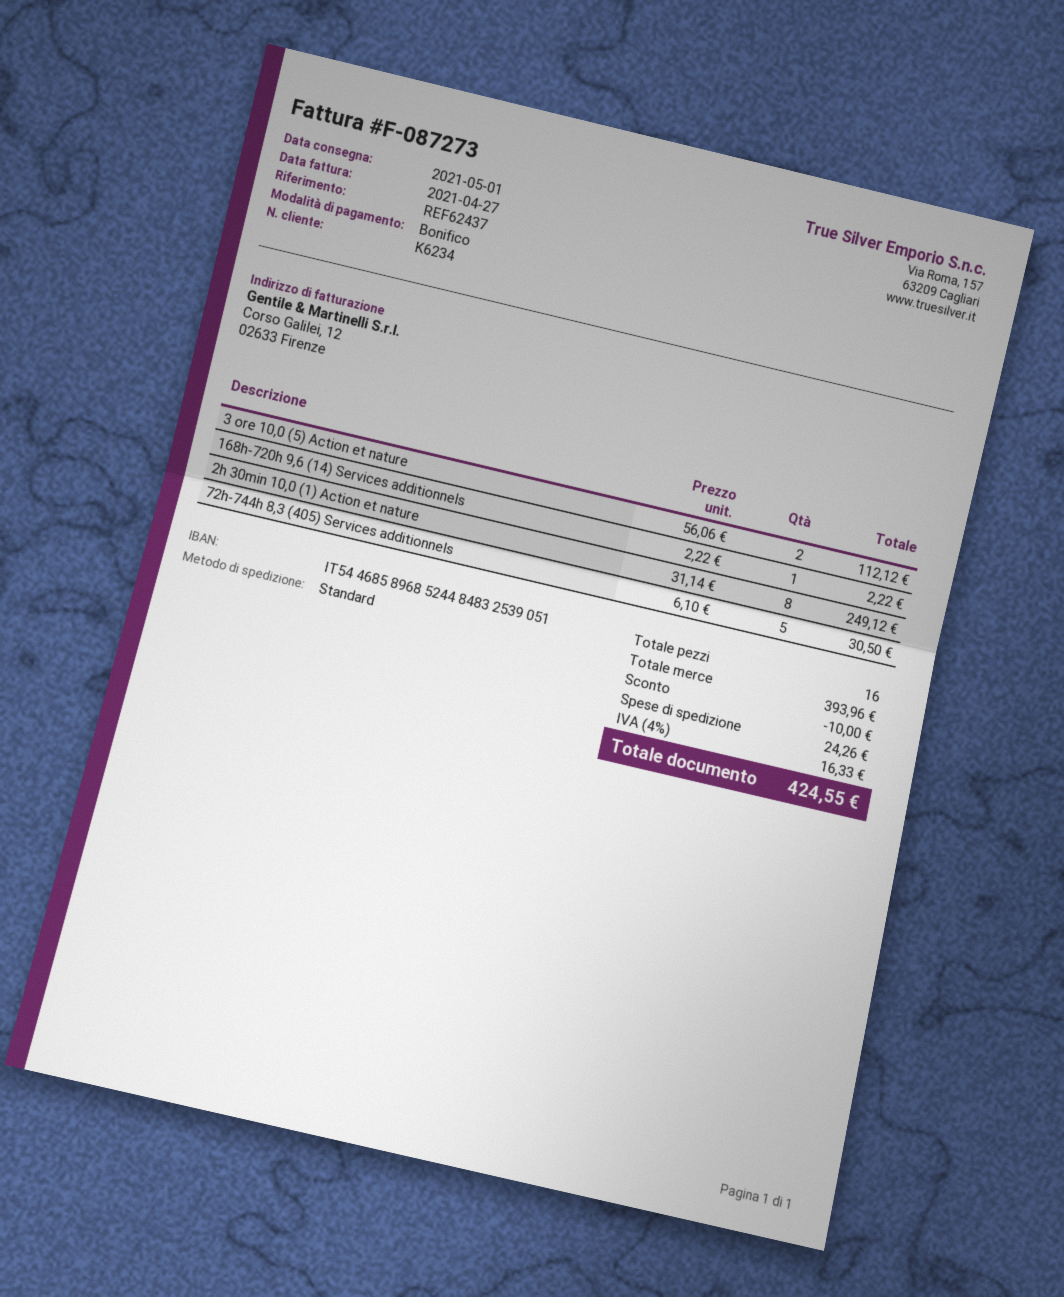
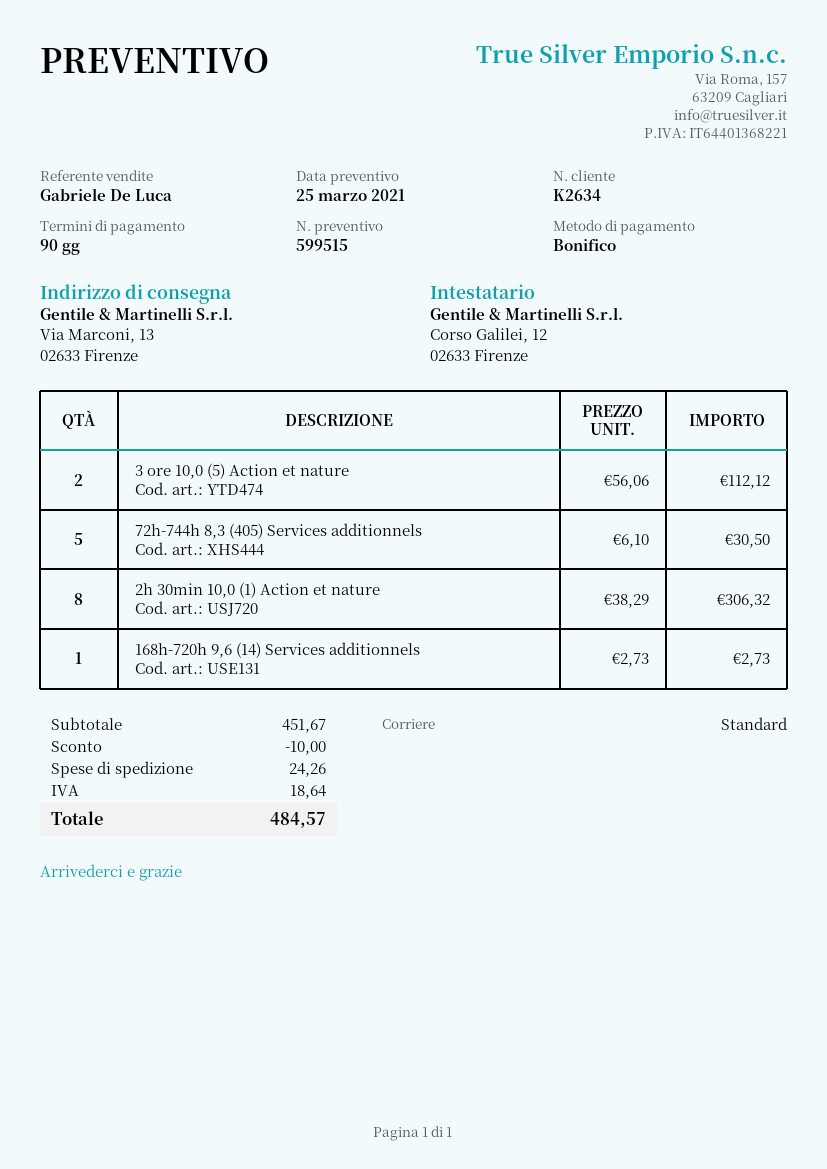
customer number: K6234 -> K2634
168h-720h 9,6 (14) Services additionnels: 1 x 2.22 = 2.22 -> 1 x 2.73 = 2.73
2h 30min 10,0 (1) Action et nature: 8 x 31.14 = 249.12 -> 8 x 38.29 = 306.32
subtotal: 393.96 -> 451.67
tax: 16.33 -> 18.64
total: 424.55 -> 484.57

